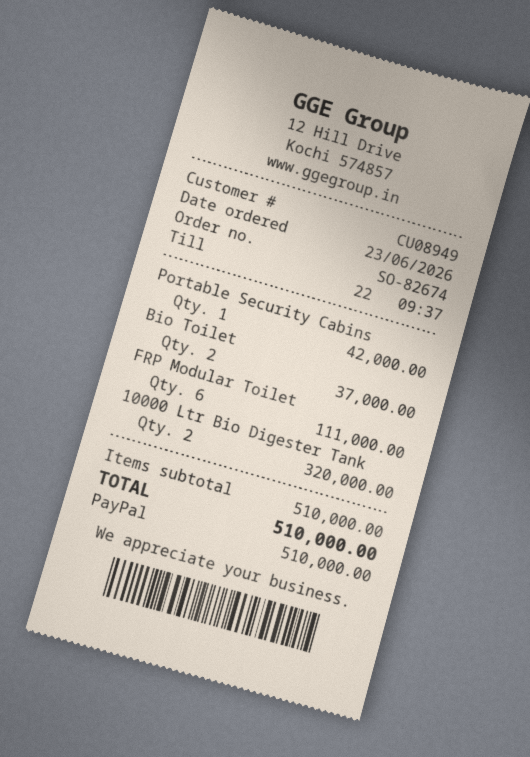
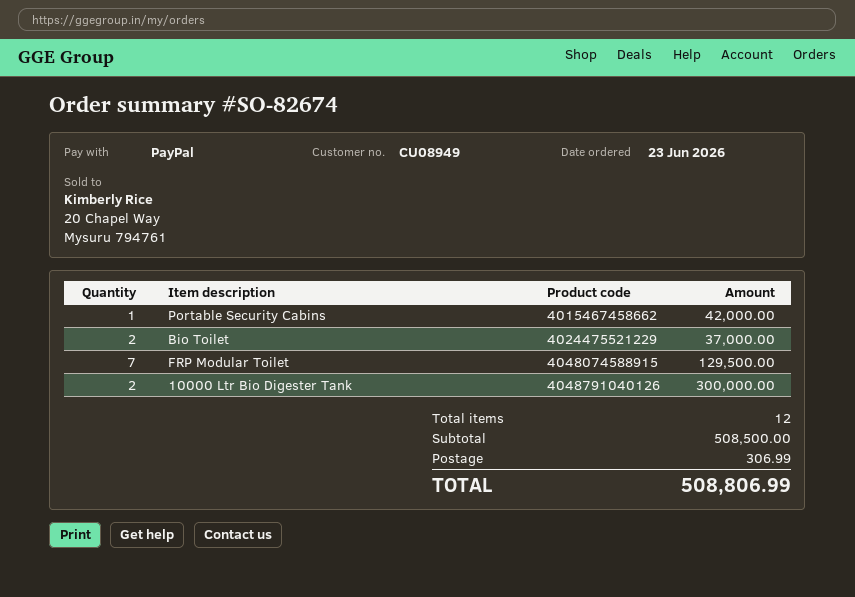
FRP Modular Toilet: 6 for 111000.00 -> 7 for 129500.00
10000 Ltr Bio Digester Tank: 2 for 320000.00 -> 2 for 300000.00
subtotal: 510000.00 -> 508500.00
shipping: none -> 306.99
total: 510000.00 -> 508806.99

